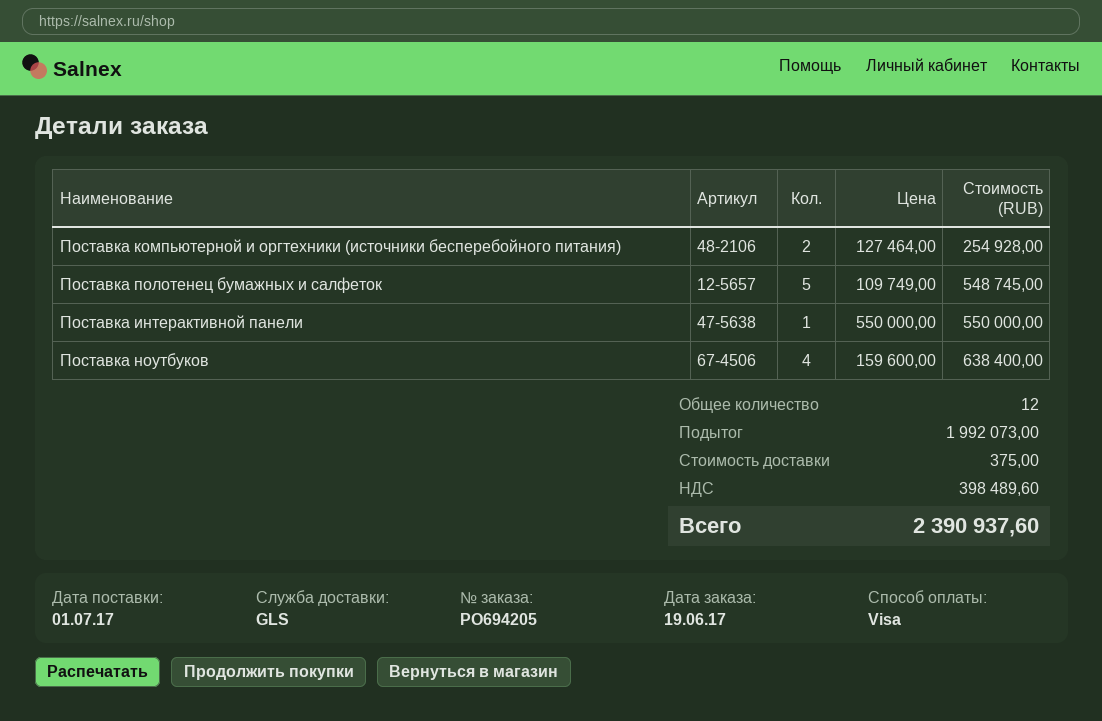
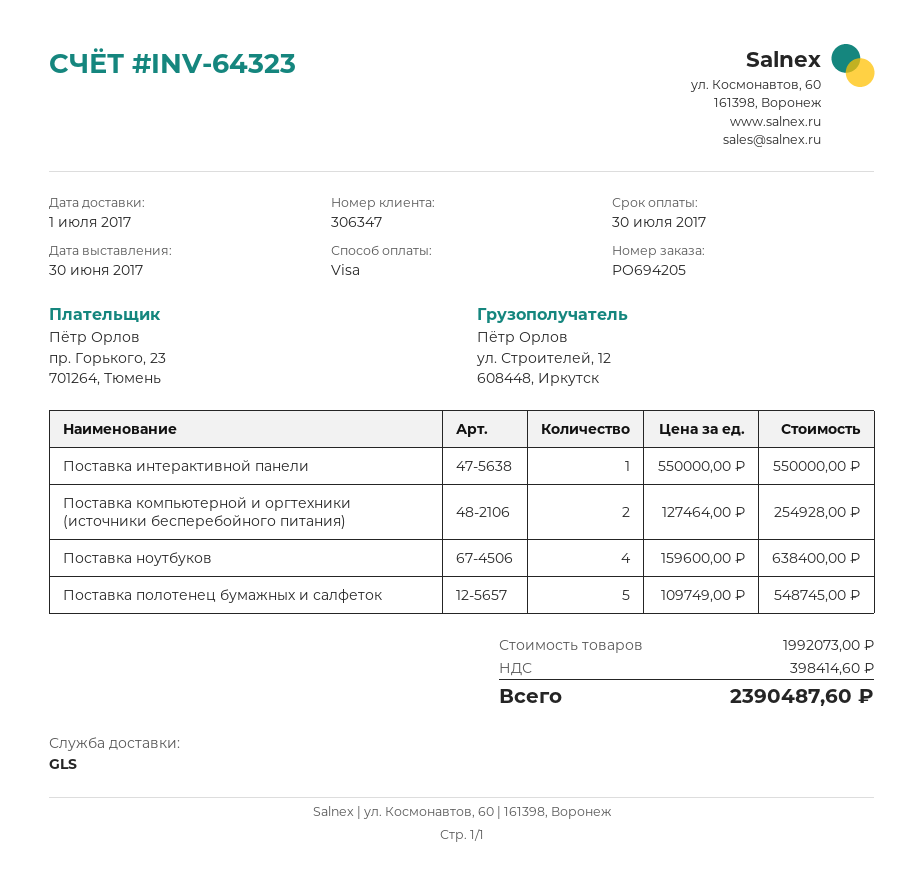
shipping: 375.00 -> none
tax: 398489.60 -> 398414.60
total: 2390937.60 -> 2390487.60

